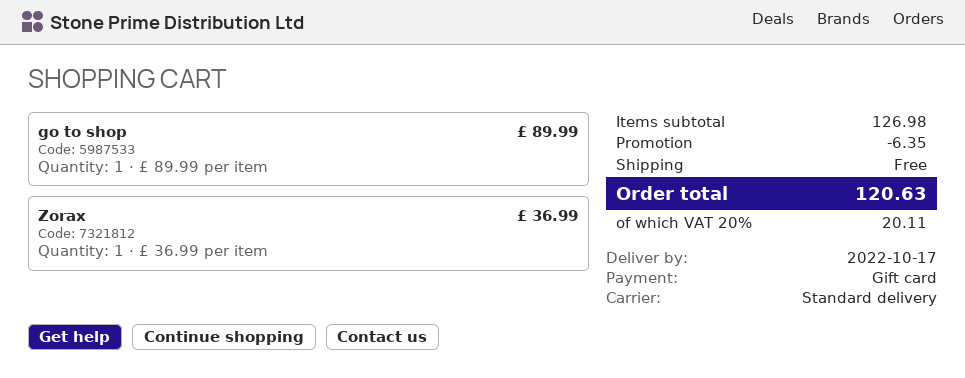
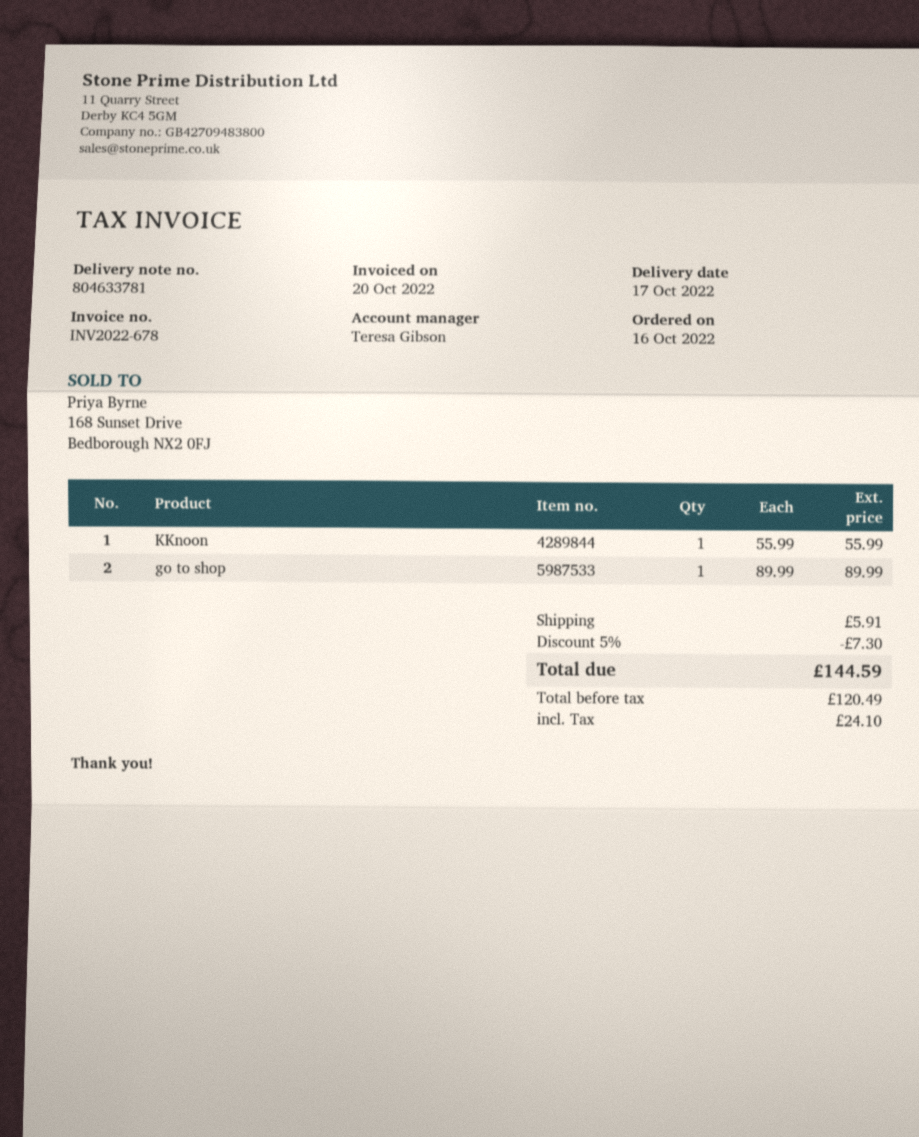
Zorax: 1 x 36.99 = 36.99 -> none
KKnoon: none -> 1 x 55.99 = 55.99
discount: 6.35 -> 7.30
shipping: 0.00 -> 5.91
tax: 20.11 -> 24.10
total: 120.63 -> 144.59

